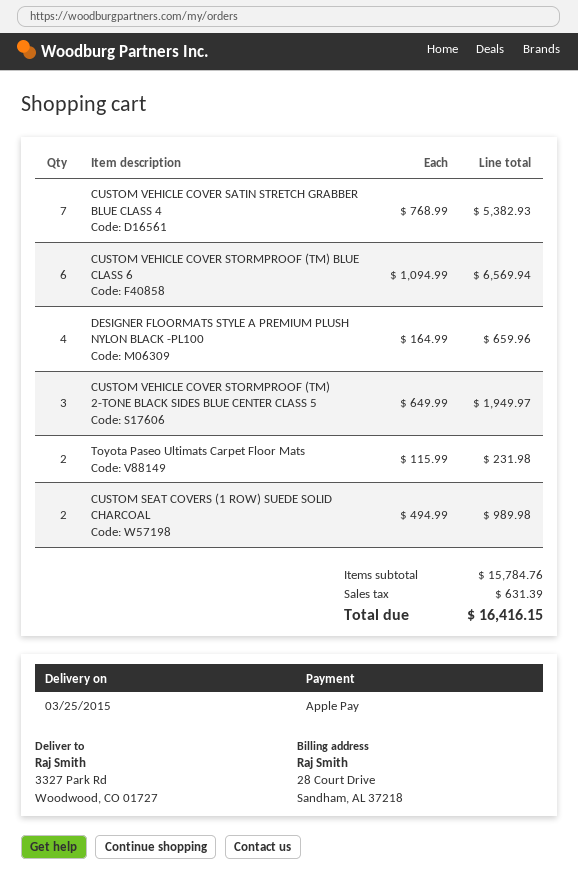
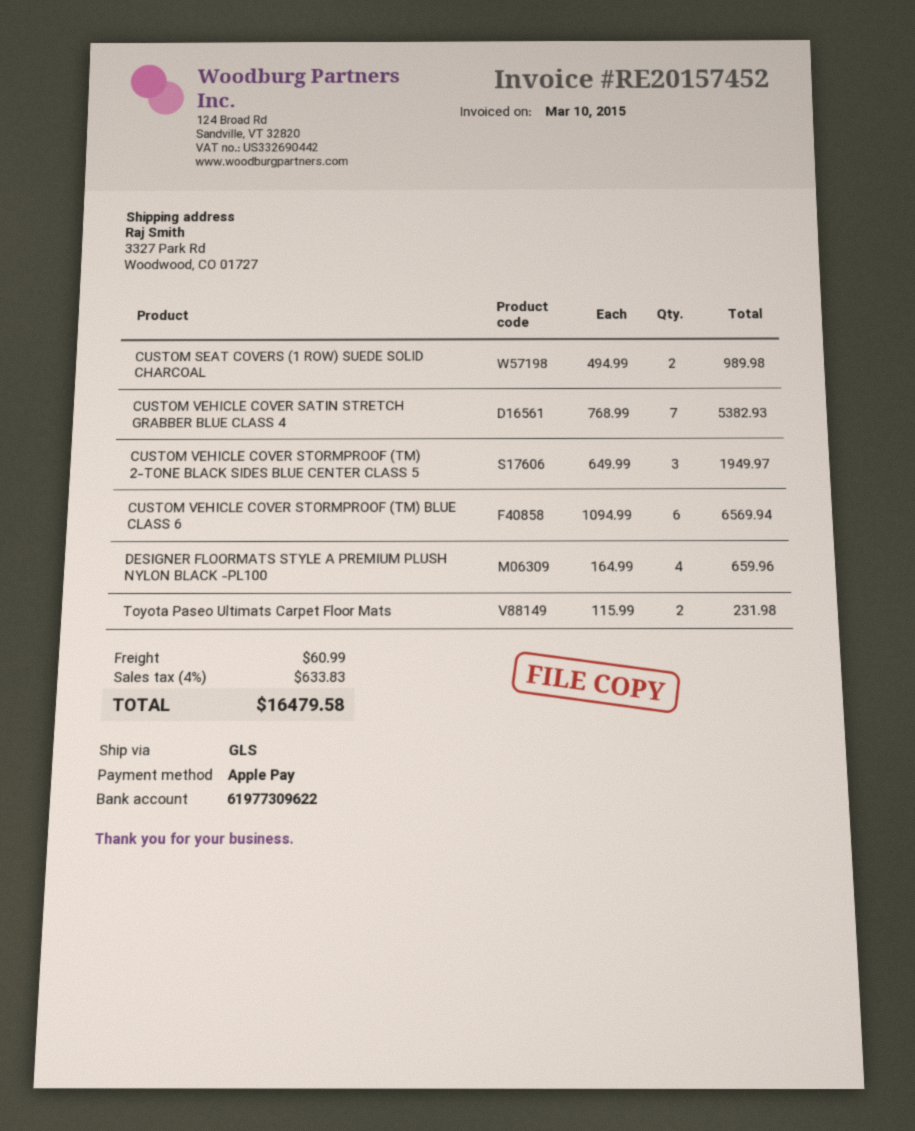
shipping: none -> 60.99
tax: 631.39 -> 633.83
total: 16416.15 -> 16479.58

